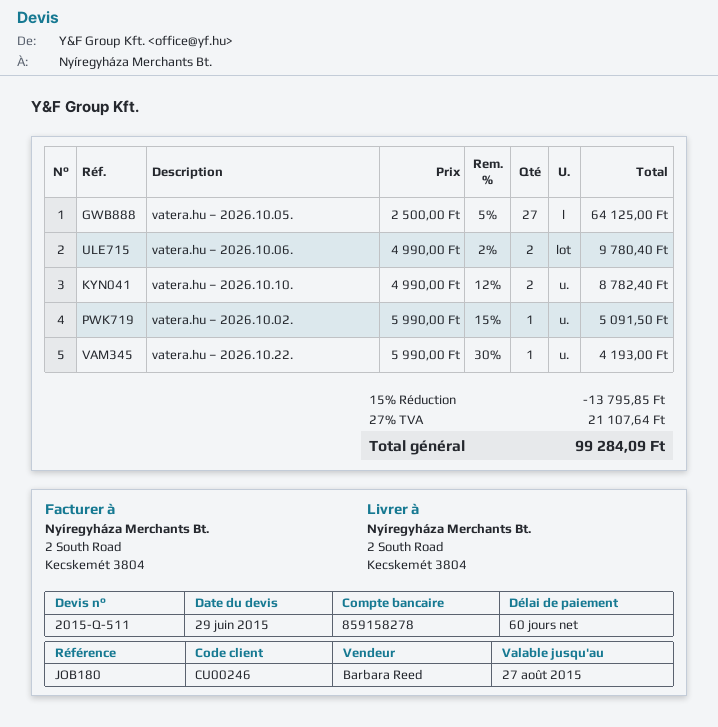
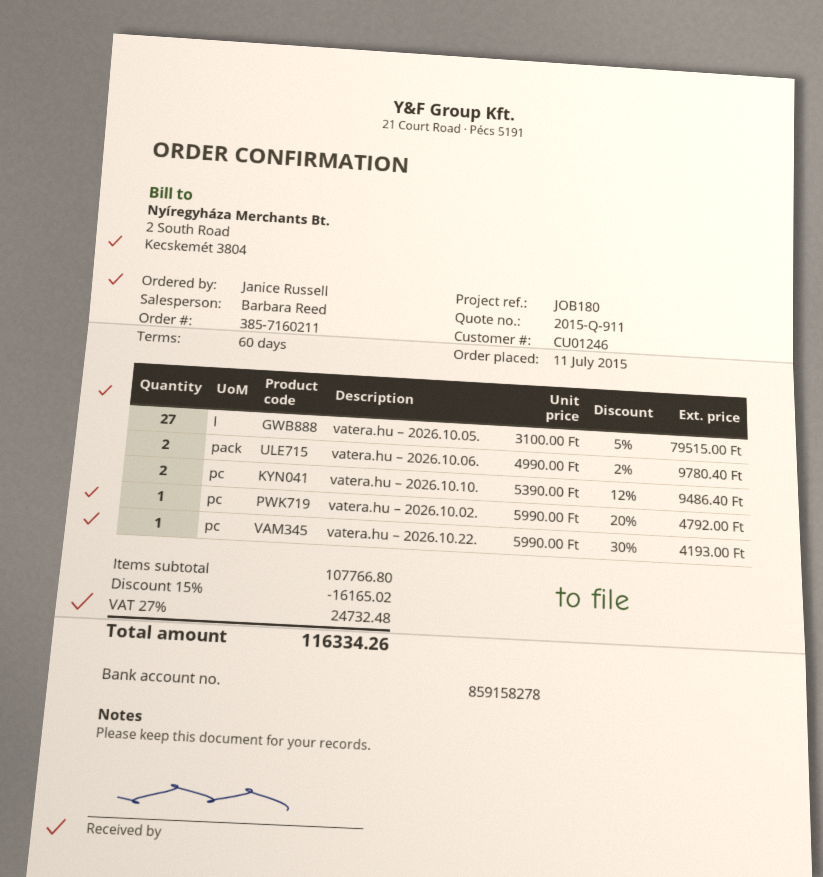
quote number: 2015-Q-511 -> 2015-Q-911
customer number: CU00246 -> CU01246
vatera.hu – 2026.10.05.: 27 x 2500.00 - 5% = 64125.00 -> 27 x 3100.00 - 5% = 79515.00
vatera.hu – 2026.10.10.: 2 x 4990.00 - 12% = 8782.40 -> 2 x 5390.00 - 12% = 9486.40
vatera.hu – 2026.10.02.: 1 x 5990.00 - 15% = 5091.50 -> 1 x 5990.00 - 20% = 4792.00
discount: 15% = 13795.85 -> 15% = 16165.02
tax: 27% = 21107.64 -> 27% = 24732.48
total: 99284.09 -> 116334.26

